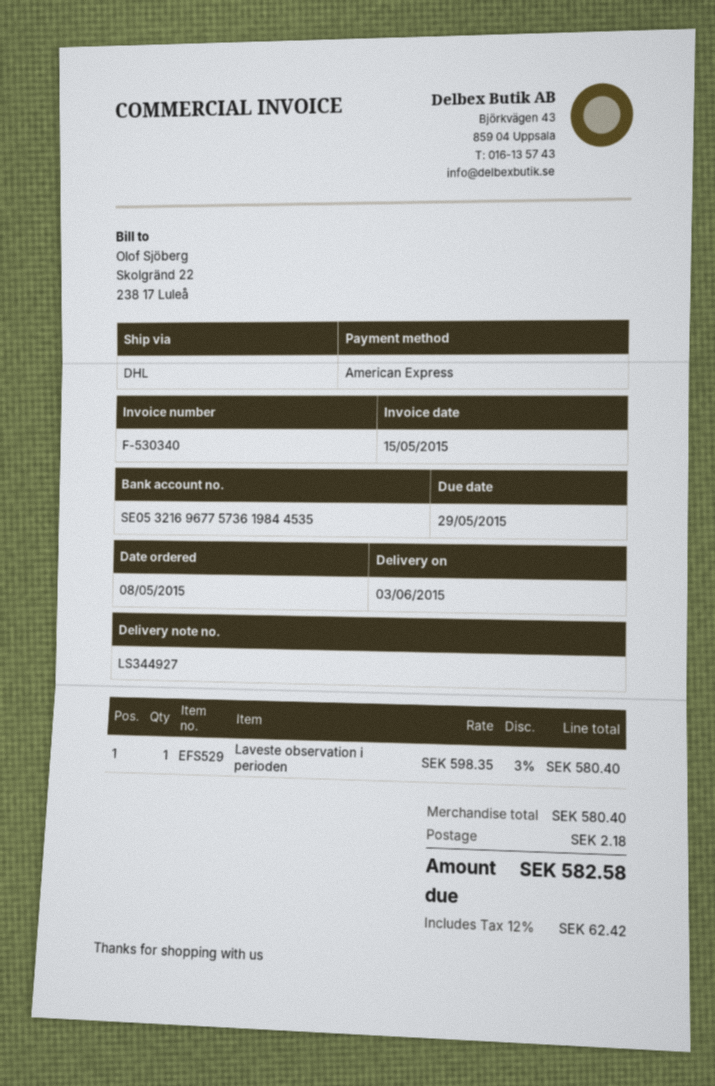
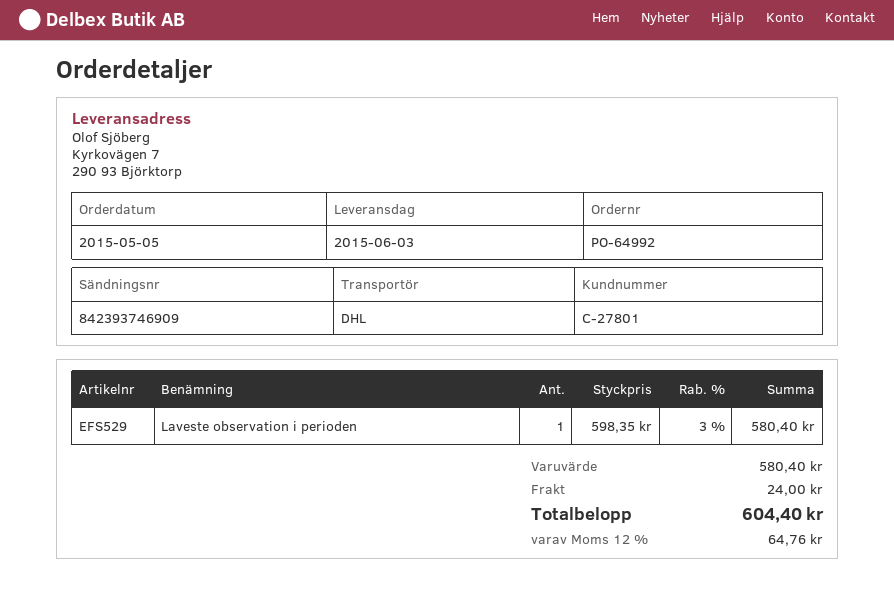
order date: 2015-05-08 -> 2015-05-05
shipping: 2.18 -> 24.00
tax: 12% = 62.42 -> 12% = 64.76
total: 582.58 -> 604.40

